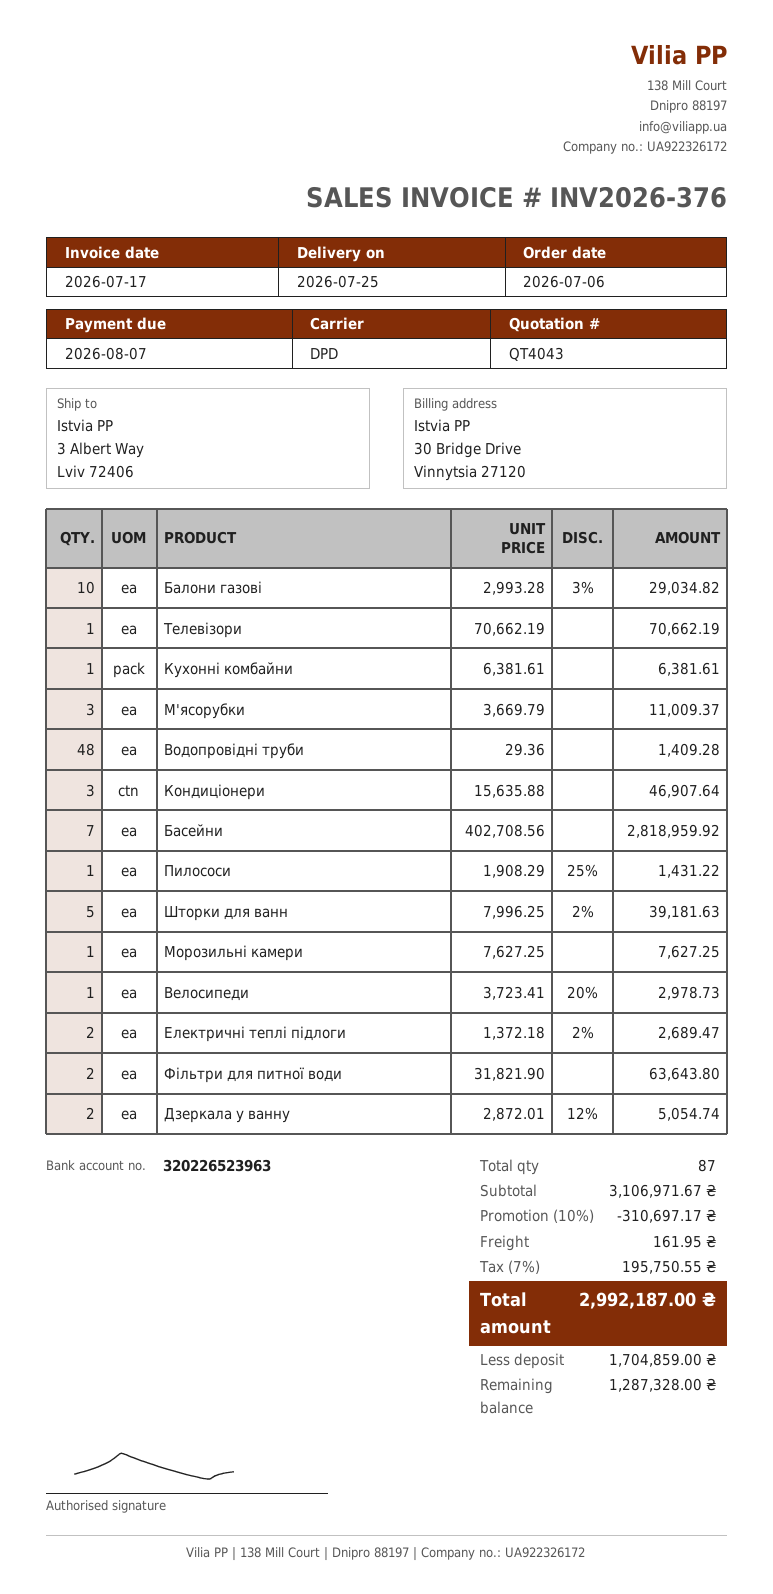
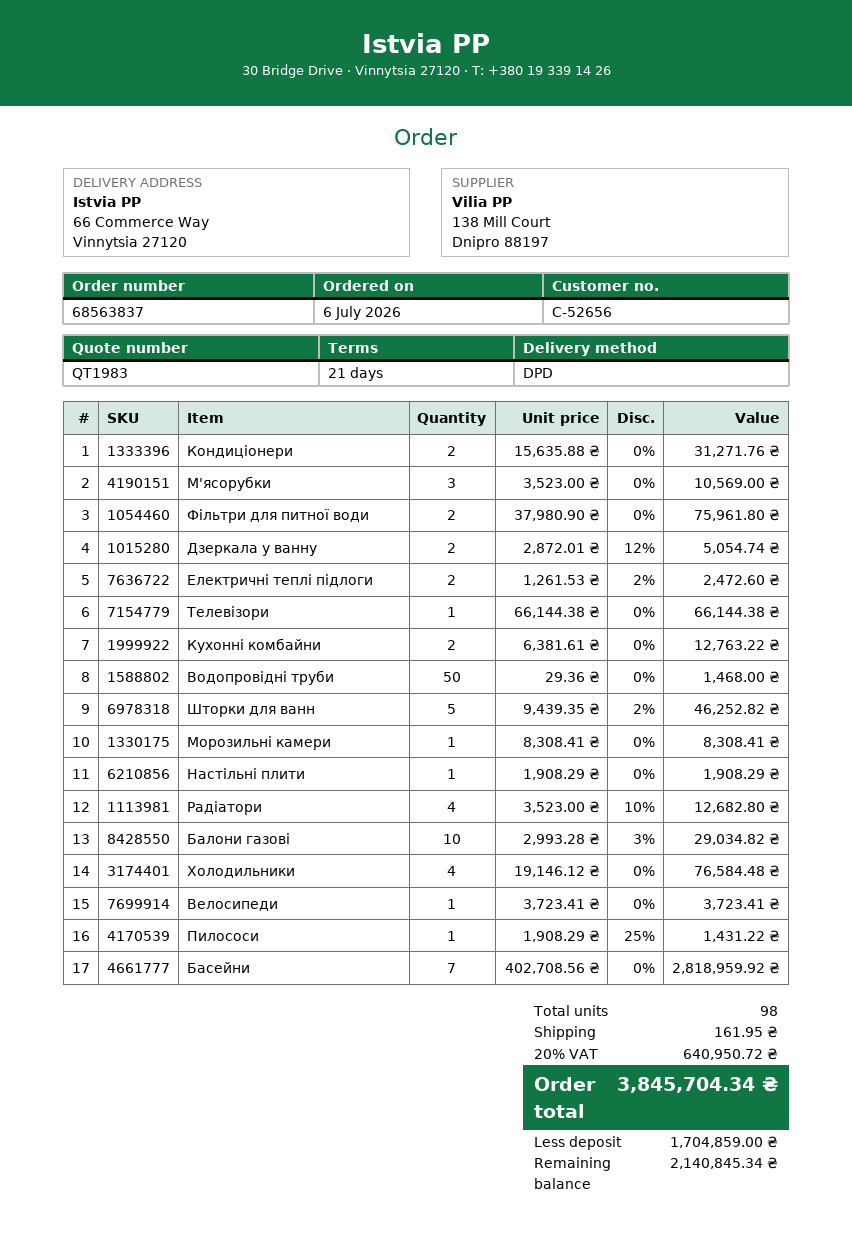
quote number: QT4043 -> QT1983
ship to: 3 Albert Way, Lviv 72406 -> 66 Commerce Way, Vinnytsia 27120
Телевізори: 1 x 70662.19 = 70662.19 -> 1 x 66144.38 = 66144.38
Кухонні комбайни: 1 x 6381.61 = 6381.61 -> 2 x 6381.61 = 12763.22
М'ясорубки: 3 x 3669.79 = 11009.37 -> 3 x 3523.00 = 10569.00
Водопровідні труби: 48 x 29.36 = 1409.28 -> 50 x 29.36 = 1468.00
Кондиціонери: 3 x 15635.88 = 46907.64 -> 2 x 15635.88 = 31271.76
Шторки для ванн: 5 x 7996.25 - 2% = 39181.63 -> 5 x 9439.35 - 2% = 46252.82
Морозильні камери: 1 x 7627.25 = 7627.25 -> 1 x 8308.41 = 8308.41
Велосипеди: 1 x 3723.41 - 20% = 2978.73 -> 1 x 3723.41 = 3723.41
Електричні теплі підлоги: 2 x 1372.18 - 2% = 2689.47 -> 2 x 1261.53 - 2% = 2472.60
Фільтри для питної води: 2 x 31821.90 = 63643.80 -> 2 x 37980.90 = 75961.80
Настільні плити: none -> 1 x 1908.29 = 1908.29
Радіатори: none -> 4 x 3523.00 - 10% = 12682.80
Холодильники: none -> 4 x 19146.12 = 76584.48
total quantity: 87 -> 98
discount: 10% = 310697.17 -> none
tax: 7% = 195750.55 -> 20% = 640950.72
total: 2992187.00 -> 3845704.34
balance: 1287328.00 -> 2140845.34

